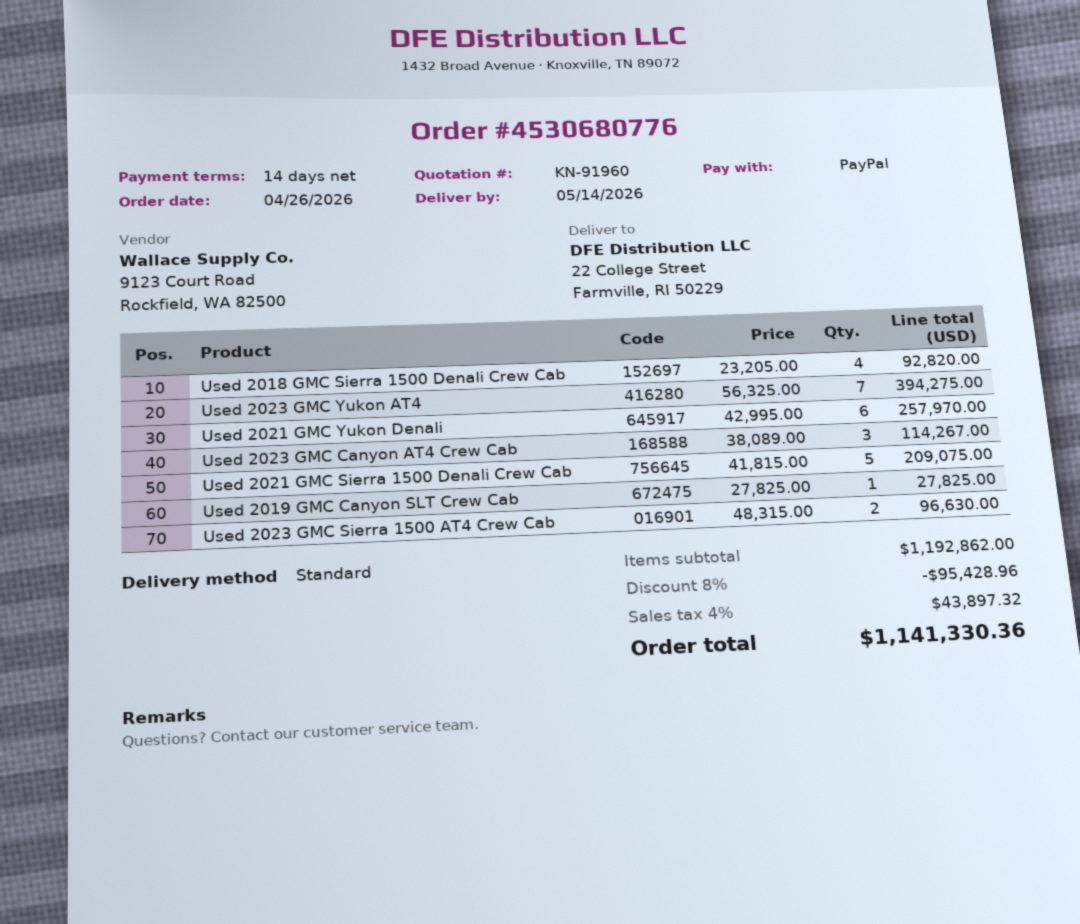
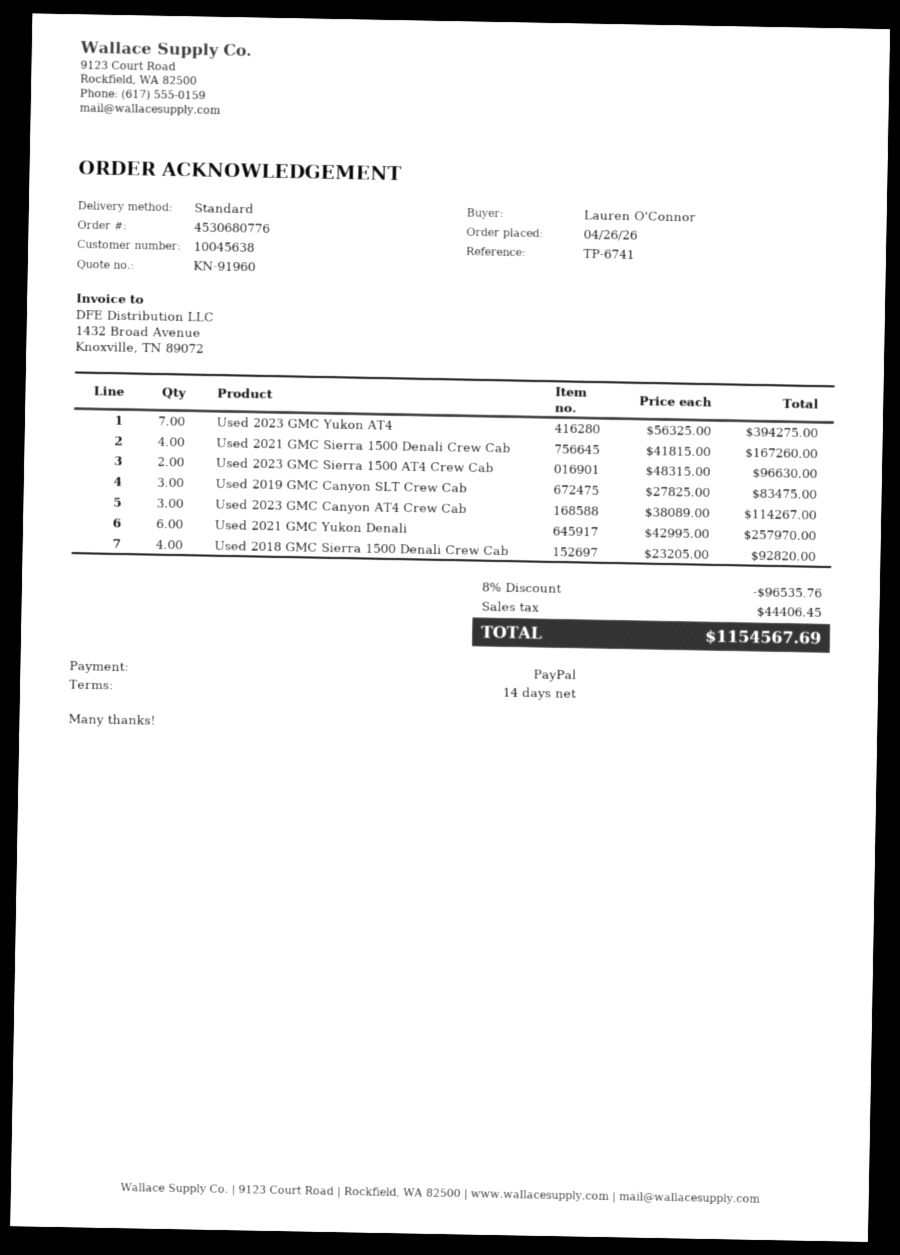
Used 2021 GMC Sierra 1500 Denali Crew Cab: 5 x 41815.00 = 209075.00 -> 4 x 41815.00 = 167260.00
Used 2019 GMC Canyon SLT Crew Cab: 1 x 27825.00 = 27825.00 -> 3 x 27825.00 = 83475.00
discount: 8% = 95428.96 -> 8% = 96535.76
tax: 43897.32 -> 44406.45
total: 1141330.36 -> 1154567.69

